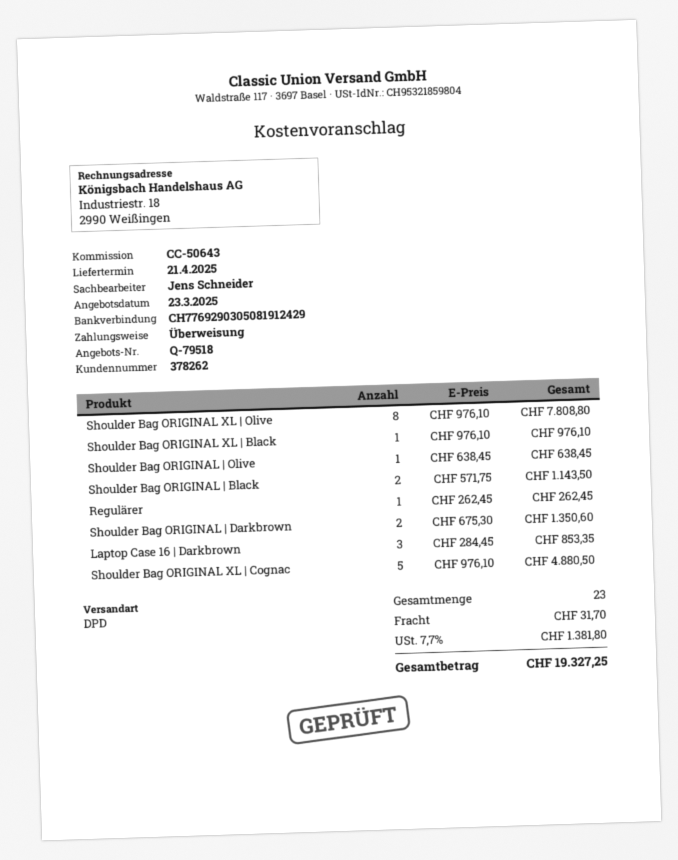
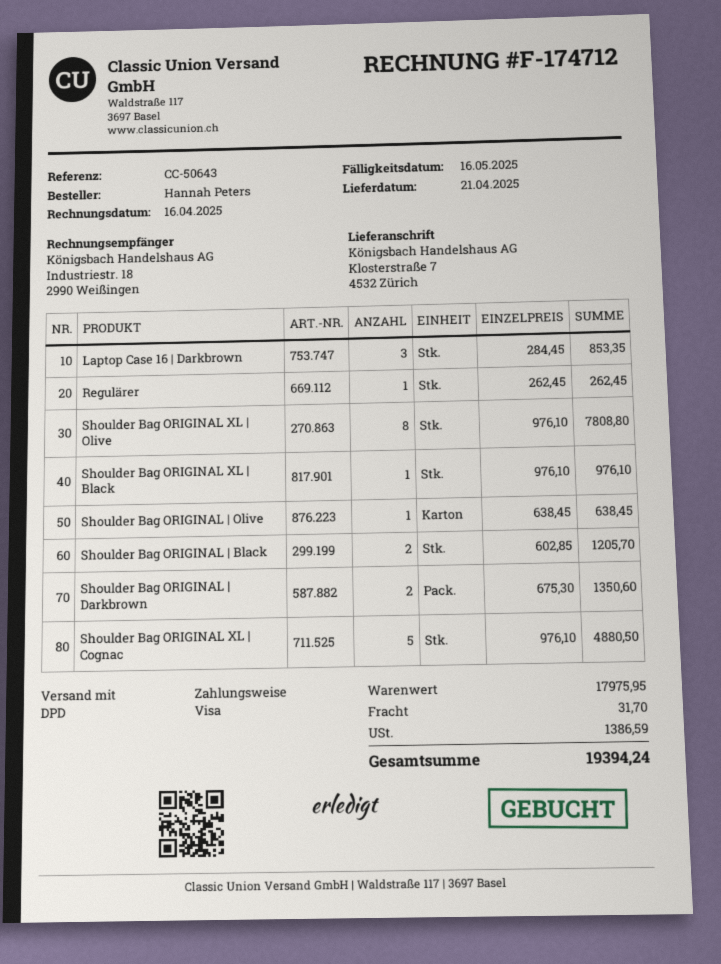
payment method: bank transfer -> Visa
Shoulder Bag ORIGINAL | Black: 2 x 571.75 = 1143.50 -> 2 x 602.85 = 1205.70
tax: 1381.80 -> 1386.59
total: 19327.25 -> 19394.24

